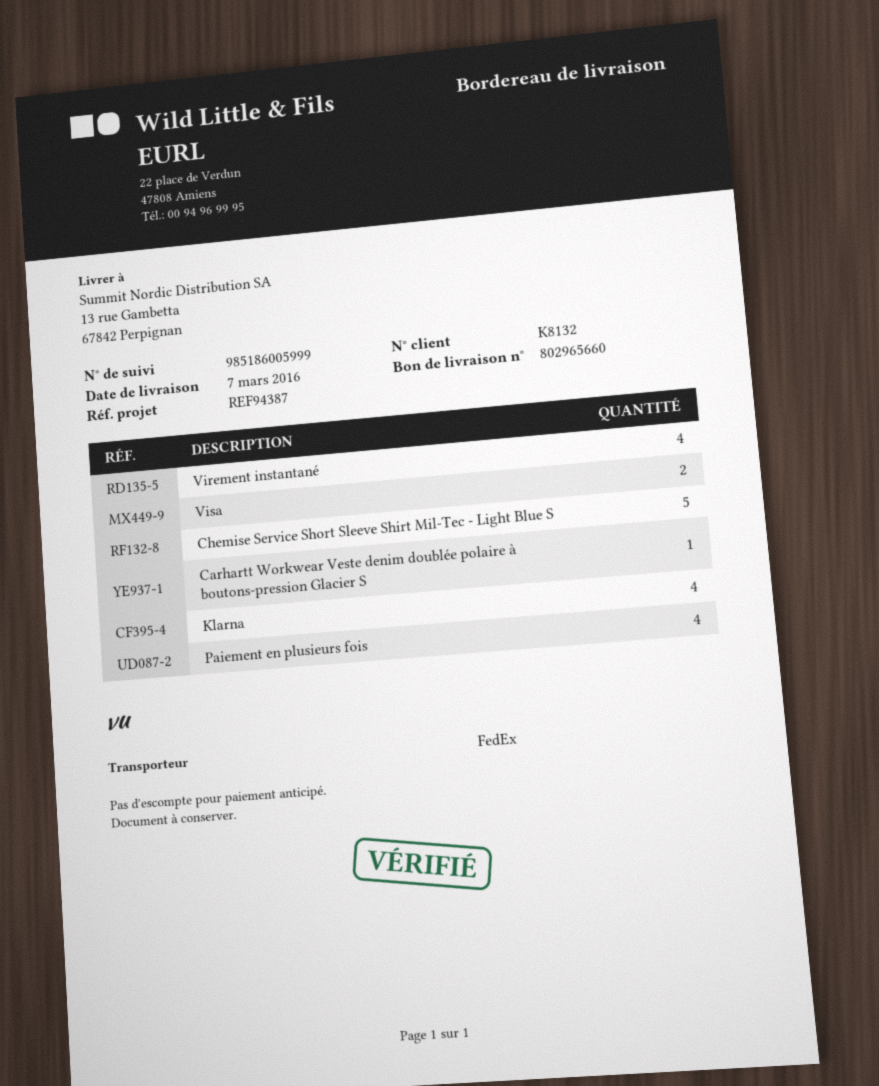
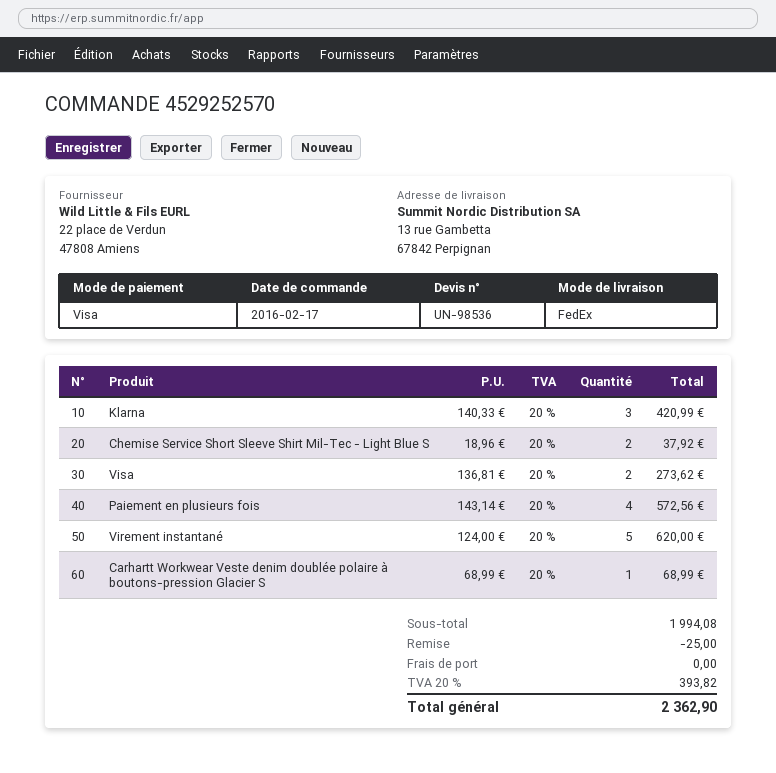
Virement instantané: 4 -> 5
Chemise Service Short Sleeve Shirt Mil-Tec - Light Blue S: 5 -> 2
Klarna: 4 -> 3

